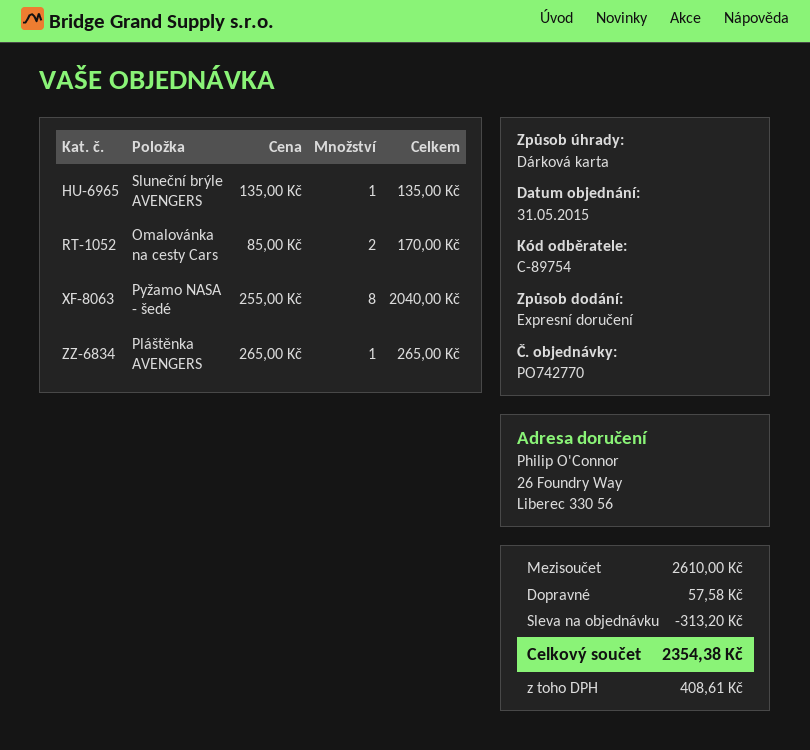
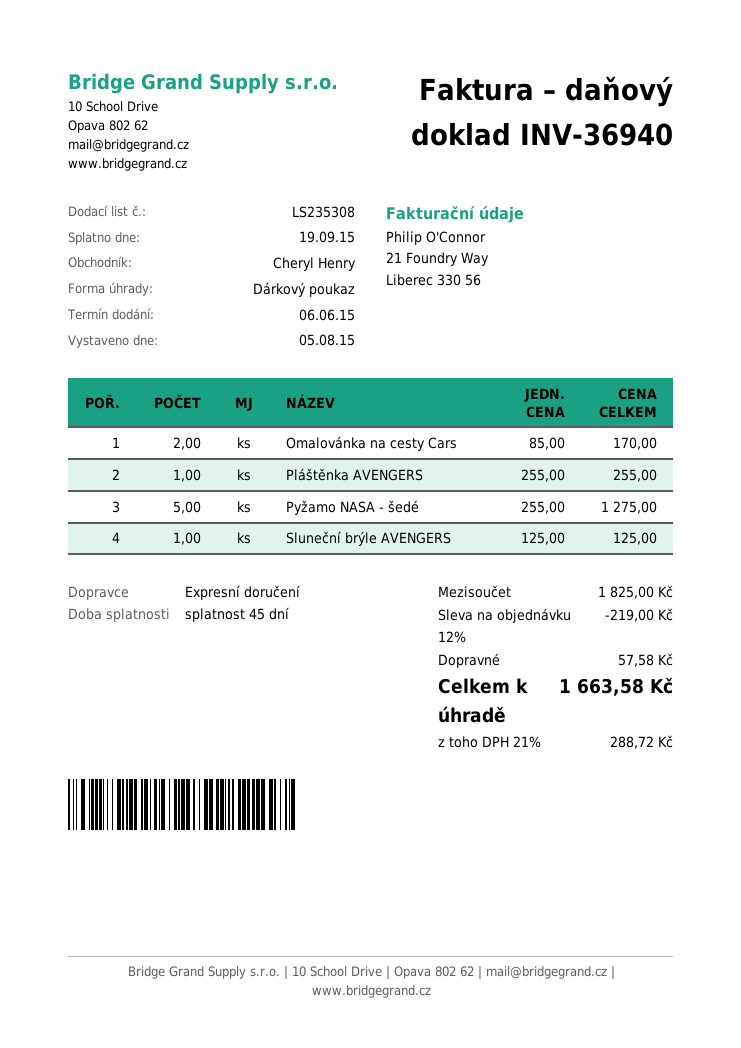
Sluneční brýle AVENGERS: 1 x 135.00 = 135.00 -> 1 x 125.00 = 125.00
Pyžamo NASA - šedé: 8 x 255.00 = 2040.00 -> 5 x 255.00 = 1275.00
Pláštěnka AVENGERS: 1 x 265.00 = 265.00 -> 1 x 255.00 = 255.00
subtotal: 2610.00 -> 1825.00
discount: 313.20 -> 219.00
tax: 408.61 -> 288.72
total: 2354.38 -> 1663.58

